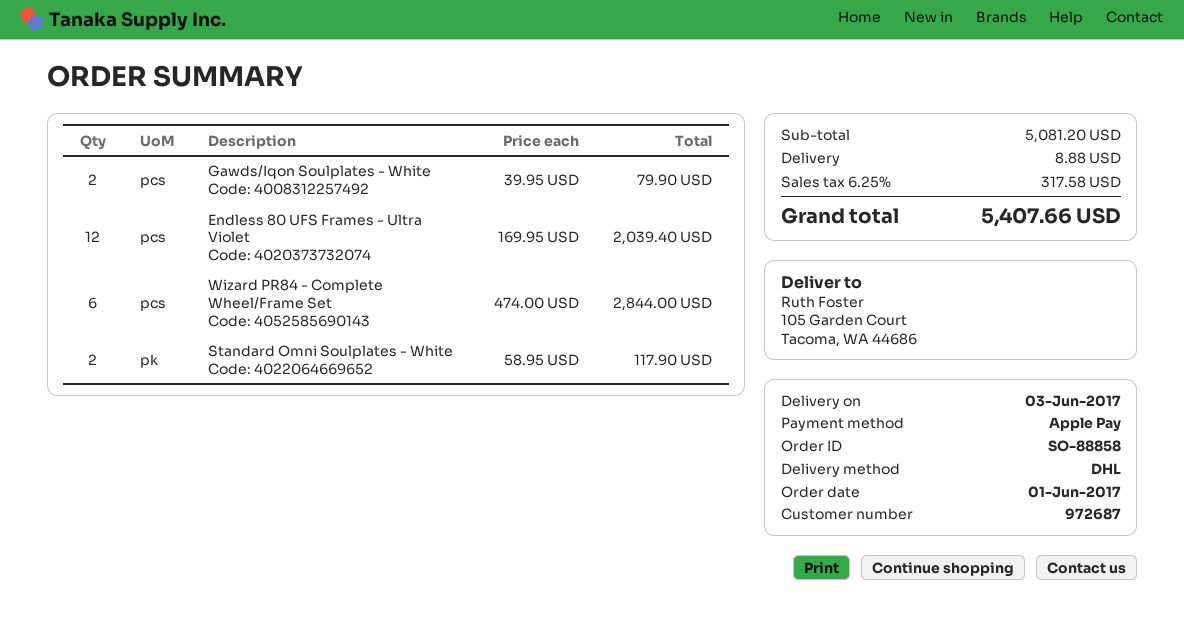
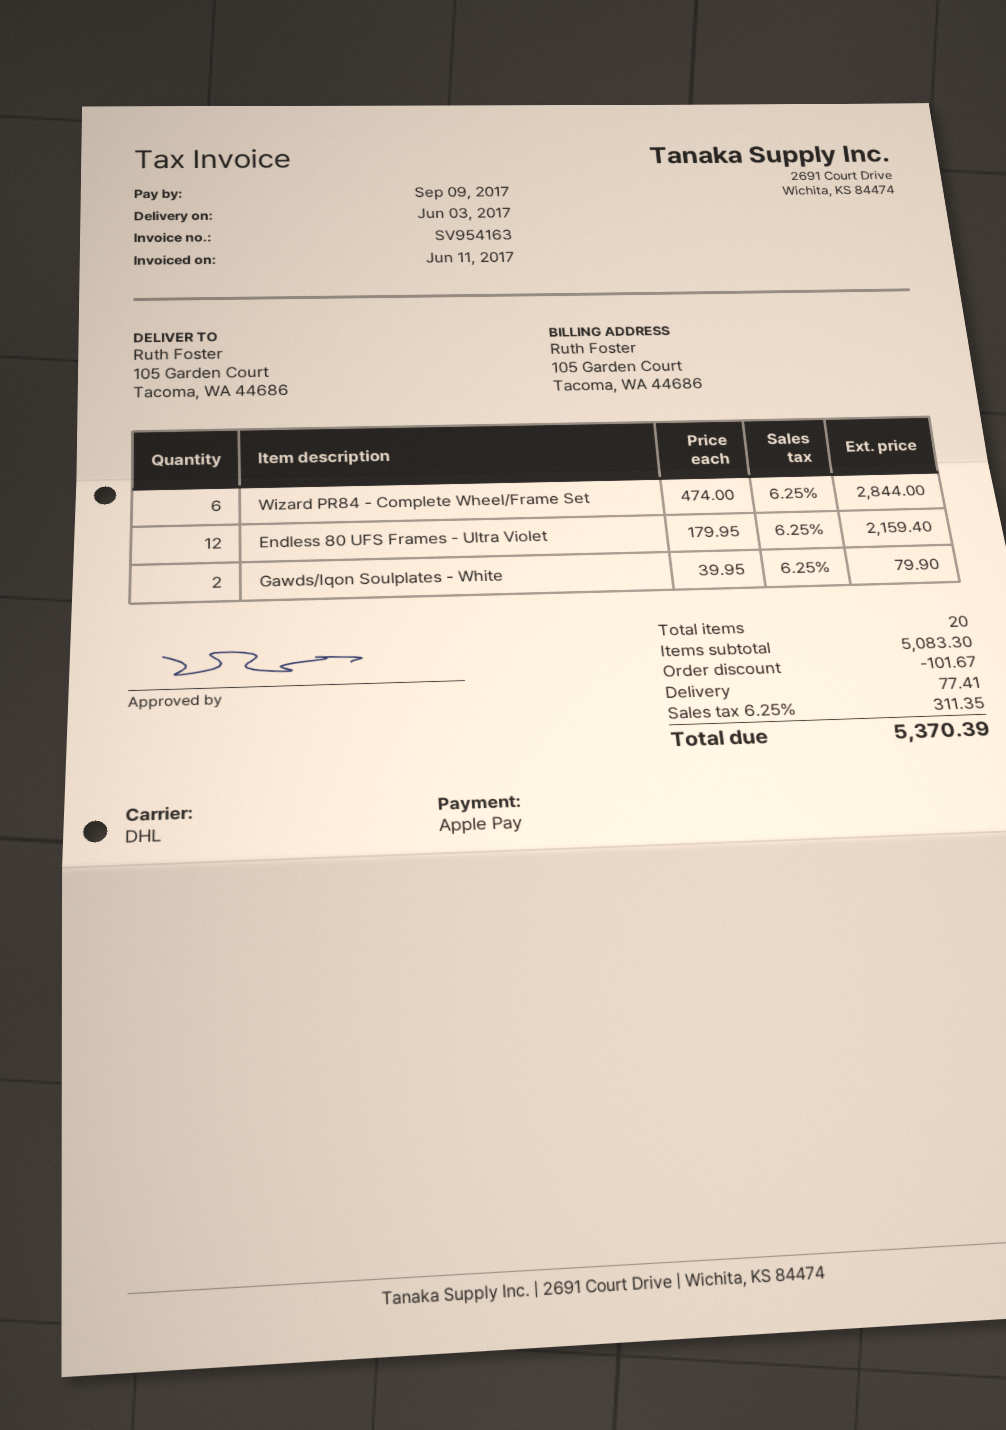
Endless 80 UFS Frames - Ultra Violet: 12 x 169.95 = 2039.40 -> 12 x 179.95 = 2159.40
Standard Omni Soulplates - White: 2 x 58.95 = 117.90 -> none
subtotal: 5081.20 -> 5083.30
discount: none -> 101.67
shipping: 8.88 -> 77.41
tax: 6.25% = 317.58 -> 6.25% = 311.35
total: 5407.66 -> 5370.39

